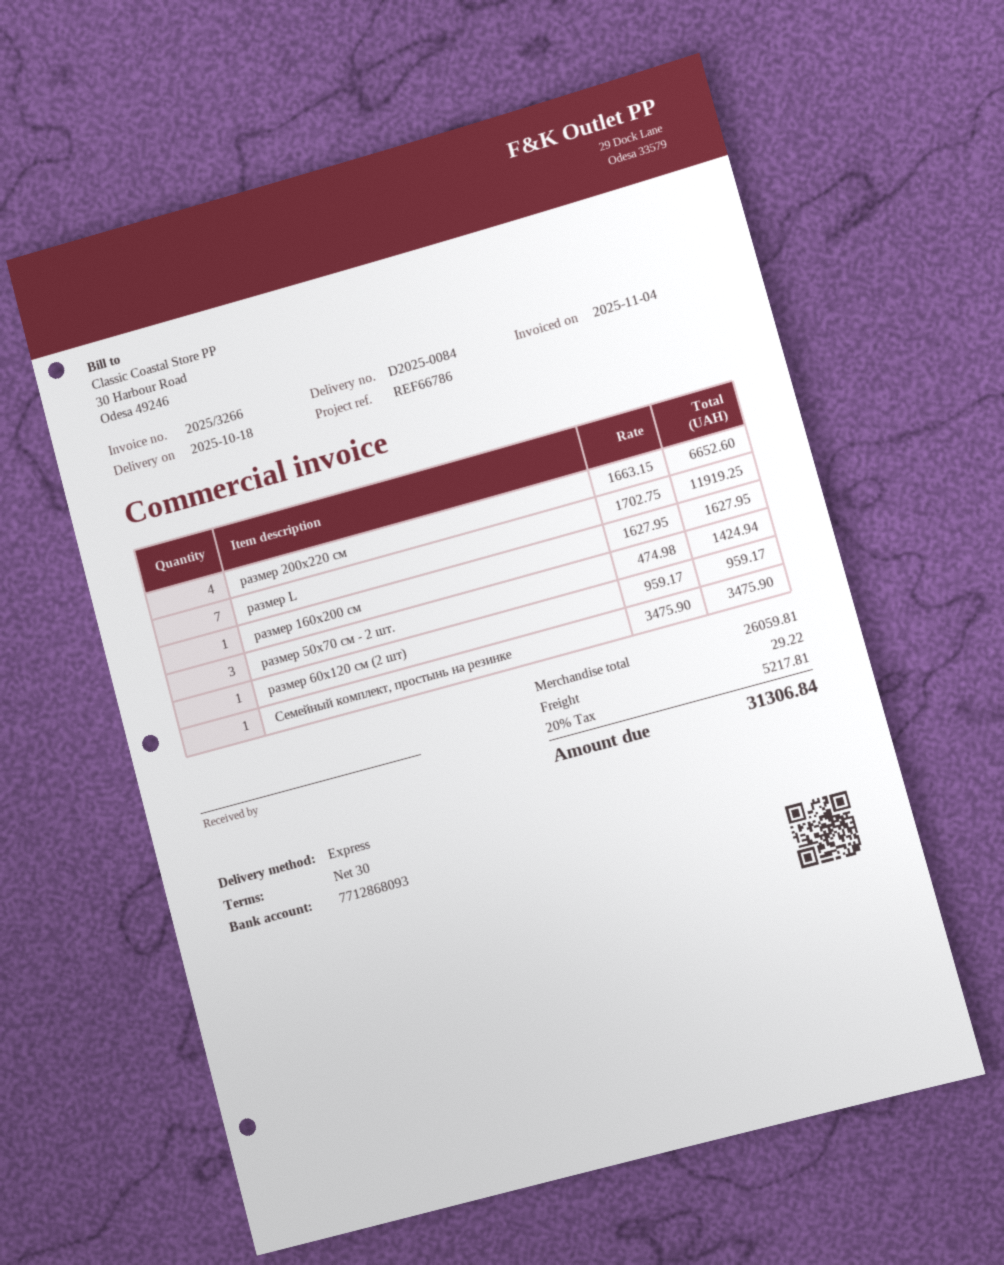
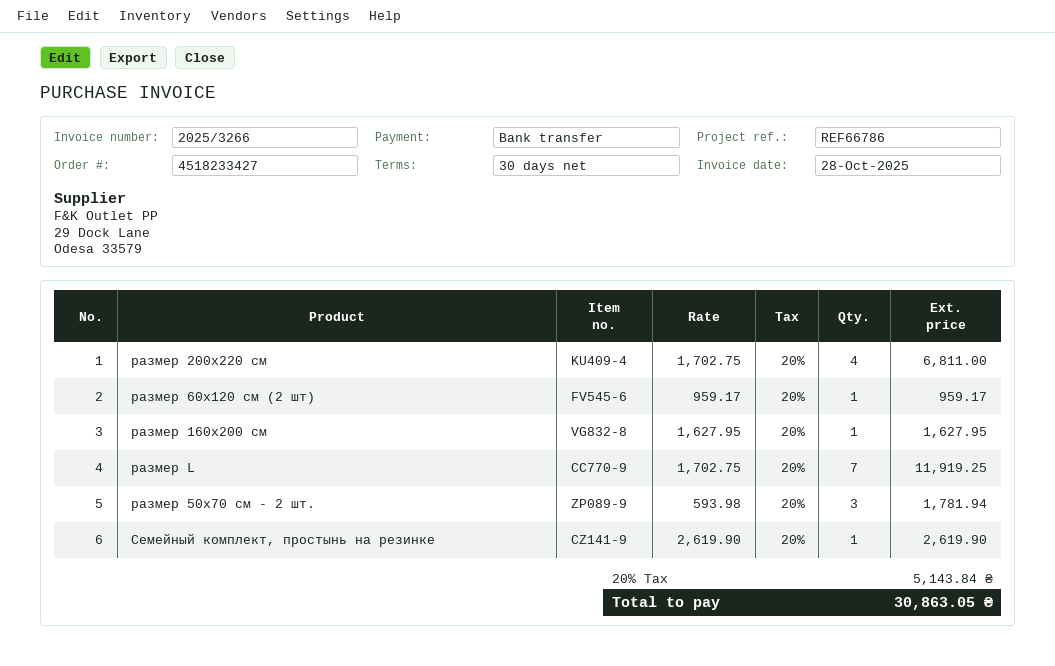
invoice date: 2025-11-04 -> 2025-10-28
размер 200х220 см: 4 x 1663.15 = 6652.60 -> 4 x 1702.75 = 6811.00
размер 50х70 см - 2 шт.: 3 x 474.98 = 1424.94 -> 3 x 593.98 = 1781.94
Семейный комплект, простынь на резинке: 1 x 3475.90 = 3475.90 -> 1 x 2619.90 = 2619.90
shipping: 29.22 -> none
tax: 20% = 5217.81 -> 20% = 5143.84
total: 31306.84 -> 30863.05

